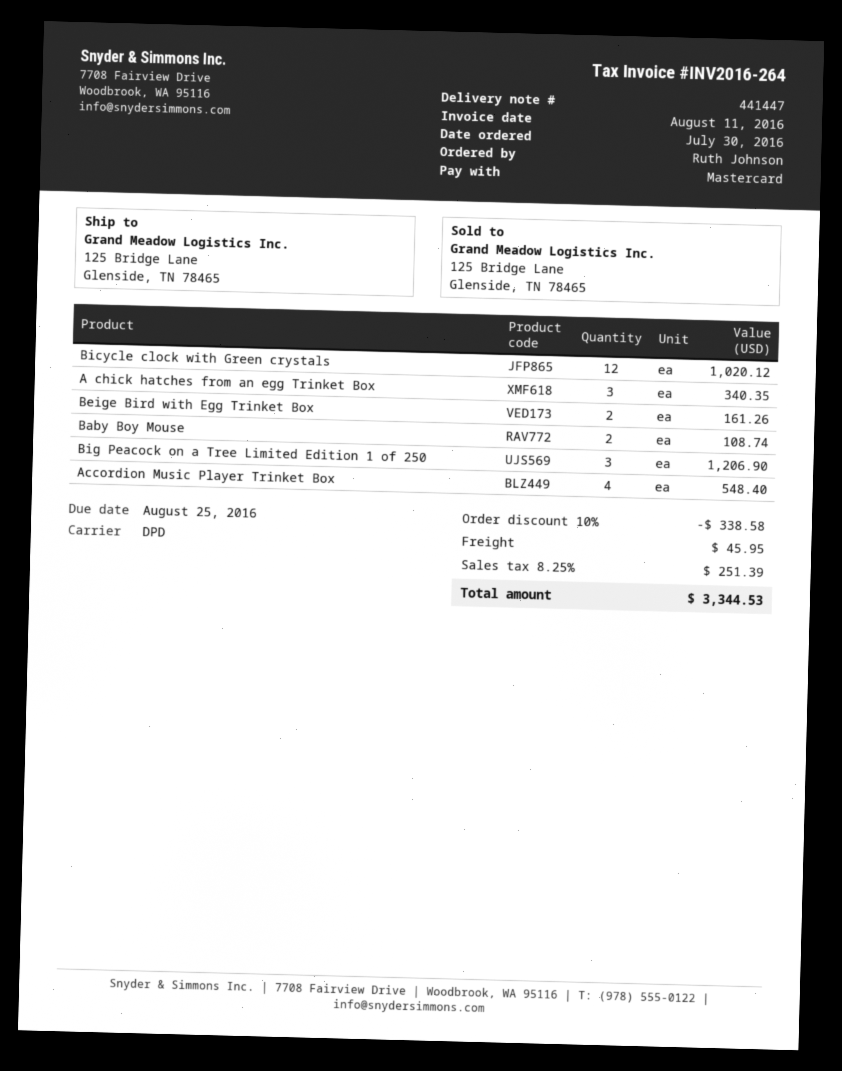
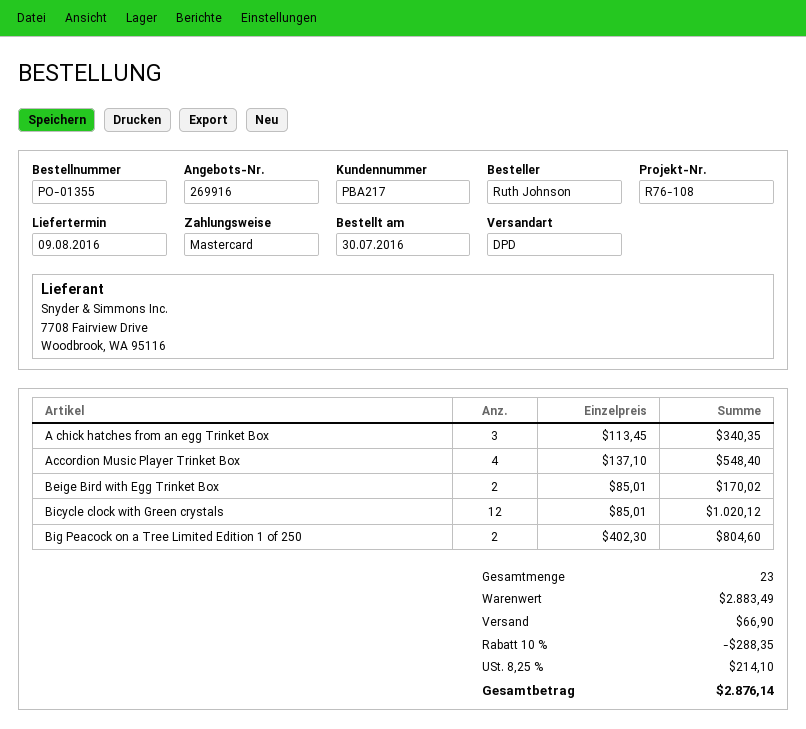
Beige Bird with Egg Trinket Box: 2 for 161.26 -> 2 for 170.02
Baby Boy Mouse: 2 for 108.74 -> none
Big Peacock on a Tree Limited Edition 1 of 250: 3 for 1206.90 -> 2 for 804.60
discount: 10% = 338.58 -> 10% = 288.35
shipping: 45.95 -> 66.90
tax: 8.25% = 251.39 -> 8.25% = 214.10
total: 3344.53 -> 2876.14

